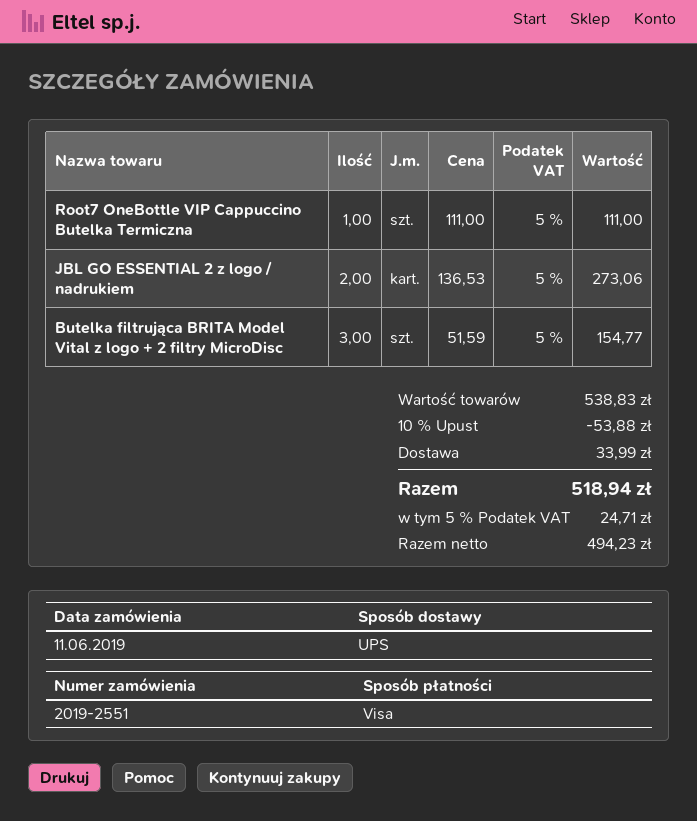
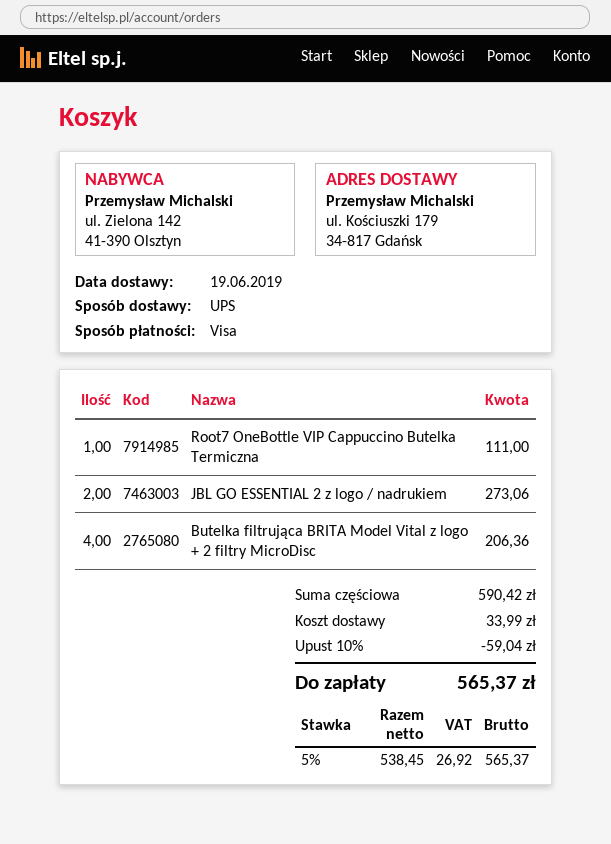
Butelka filtrująca BRITA Model Vital z logo + 2 filtry MicroDisc: 3 for 154.77 -> 4 for 206.36
subtotal: 538.83 -> 590.42
discount: 10% = 53.88 -> 10% = 59.04
net: 494.23 -> 538.45
tax: 5% = 24.71 -> 5% = 26.92
total: 518.94 -> 565.37

